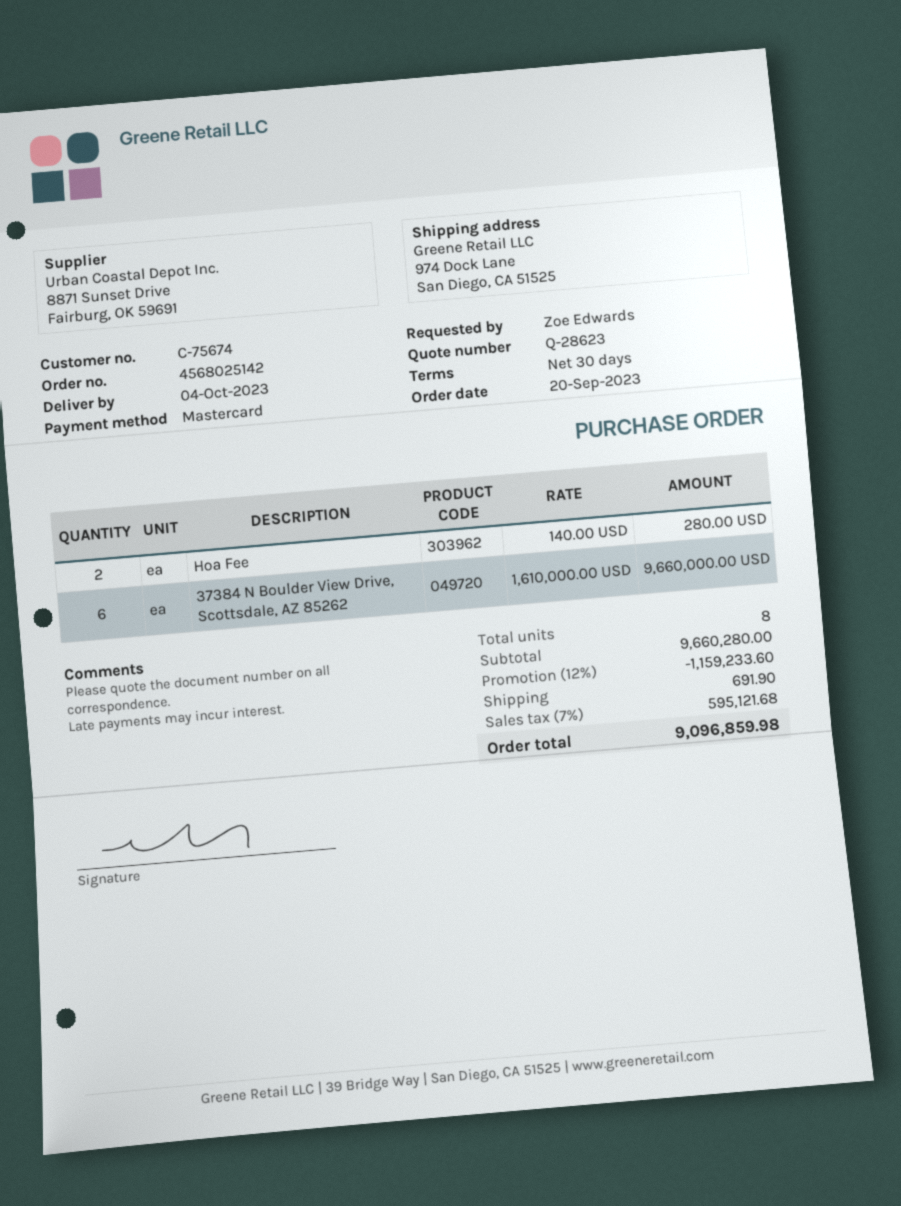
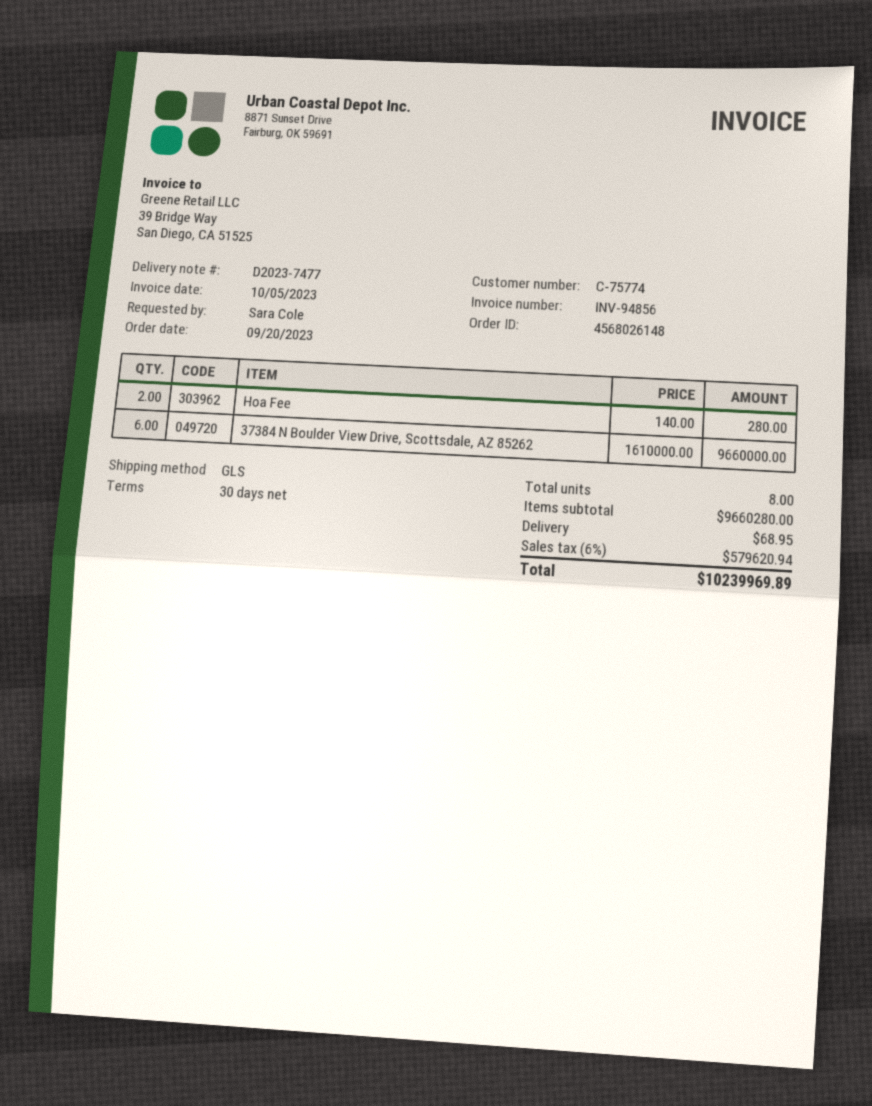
order number: 4568025142 -> 4568026148
customer number: C-75674 -> C-75774
ordered by: Zoe Edwards -> Sara Cole
discount: 12% = 1159233.60 -> none
shipping: 691.90 -> 68.95
tax: 7% = 595121.68 -> 6% = 579620.94
total: 9096859.98 -> 10239969.89

